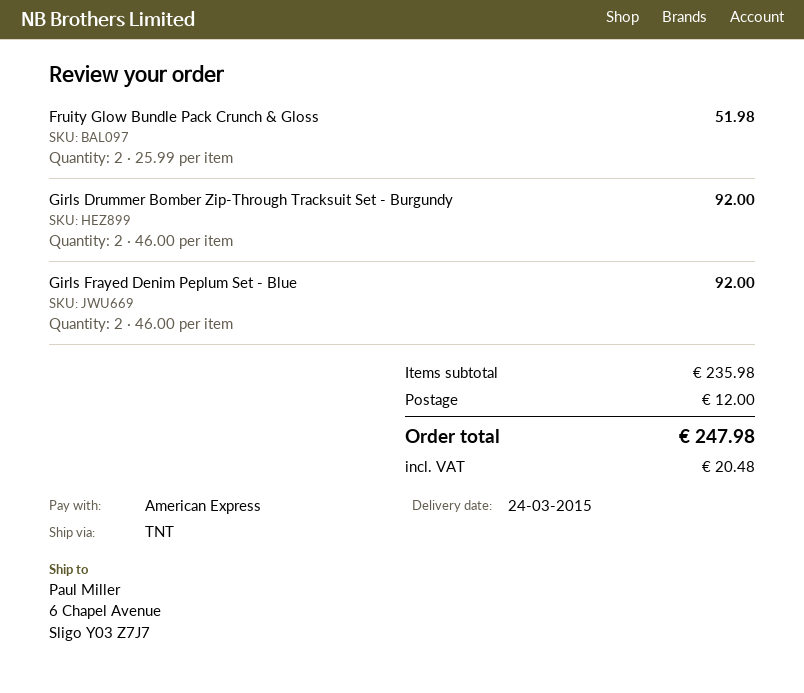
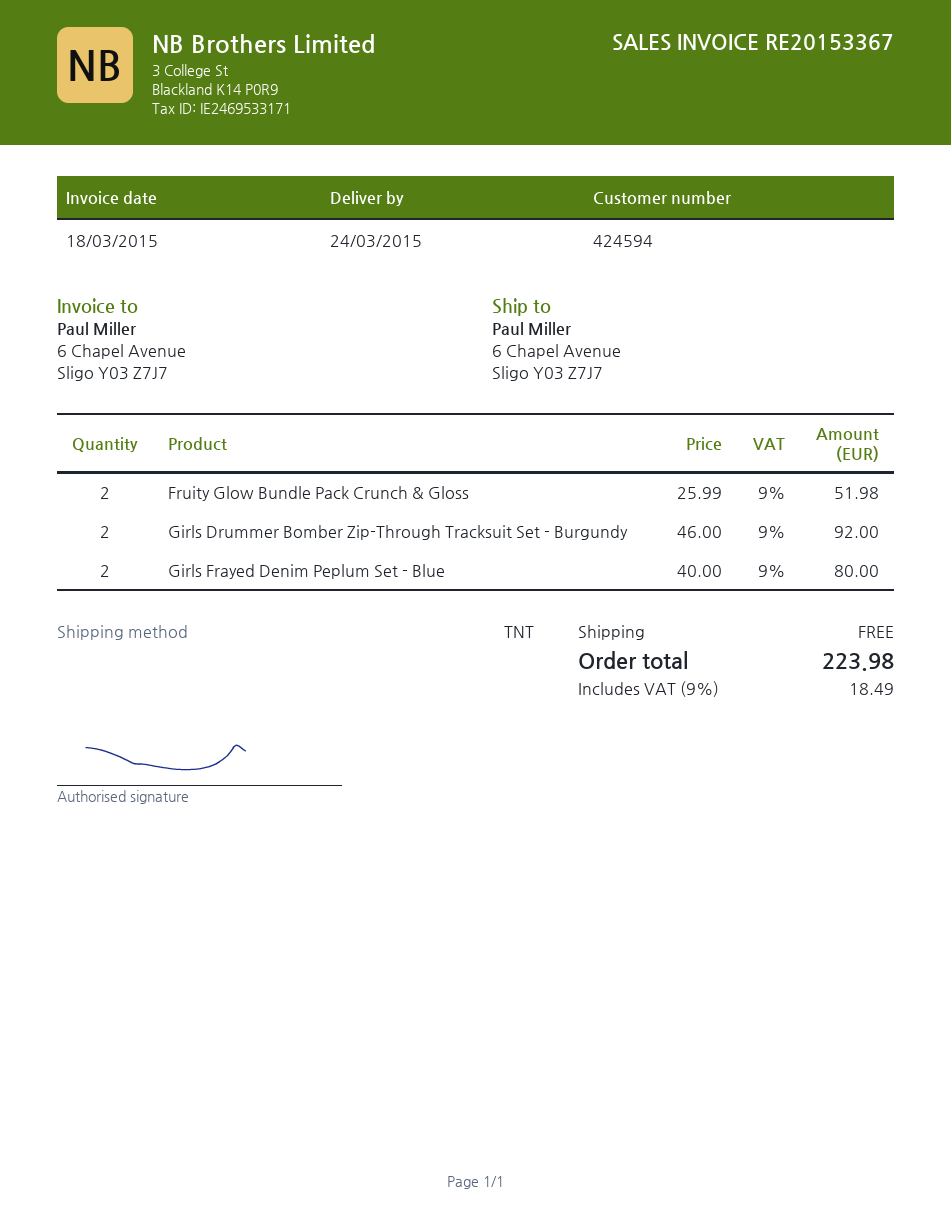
Girls Frayed Denim Peplum Set - Blue: 2 x 46.00 = 92.00 -> 2 x 40.00 = 80.00
shipping: 12.00 -> 0.00
tax: 20.48 -> 18.49
total: 247.98 -> 223.98

